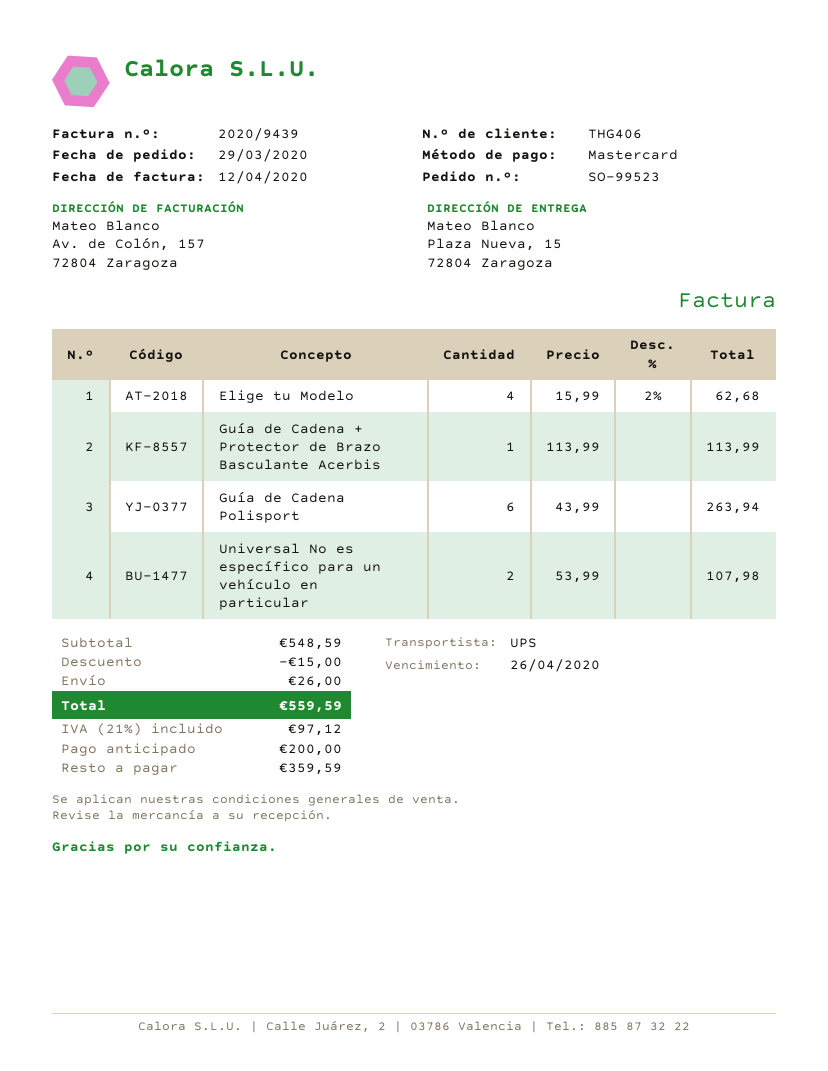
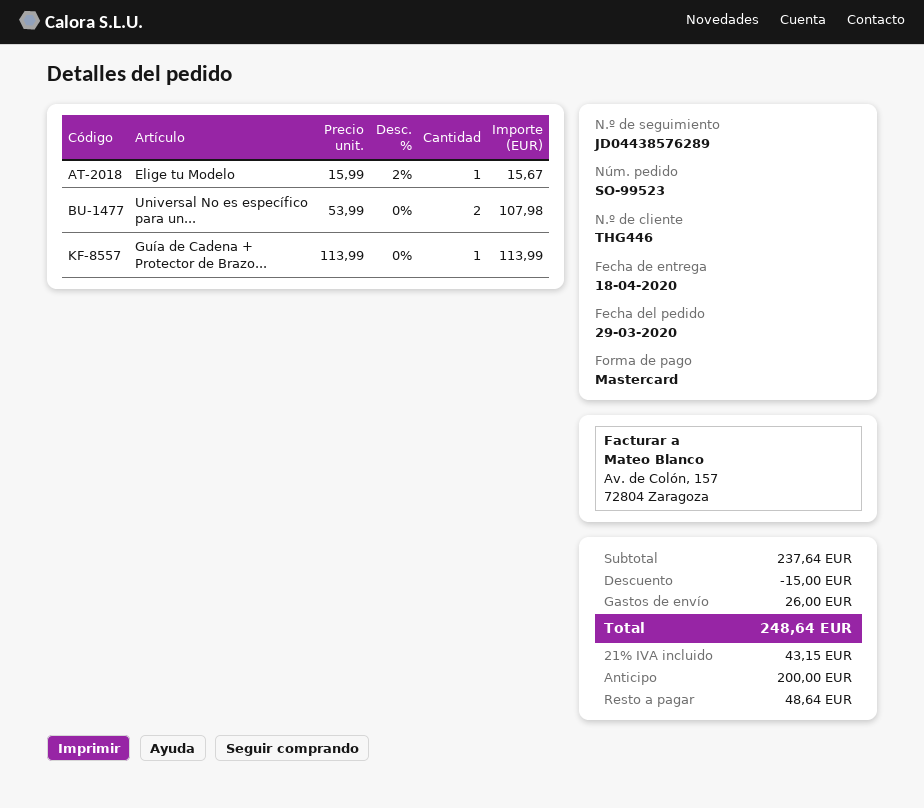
customer number: THG406 -> THG446
Elige tu Modelo: 4 x 15.99 - 2% = 62.68 -> 1 x 15.99 - 2% = 15.67
Guía de Cadena Polisport: 6 x 43.99 = 263.94 -> none
subtotal: 548.59 -> 237.64
tax: 21% = 97.12 -> 21% = 43.15
total: 559.59 -> 248.64
balance: 359.59 -> 48.64

